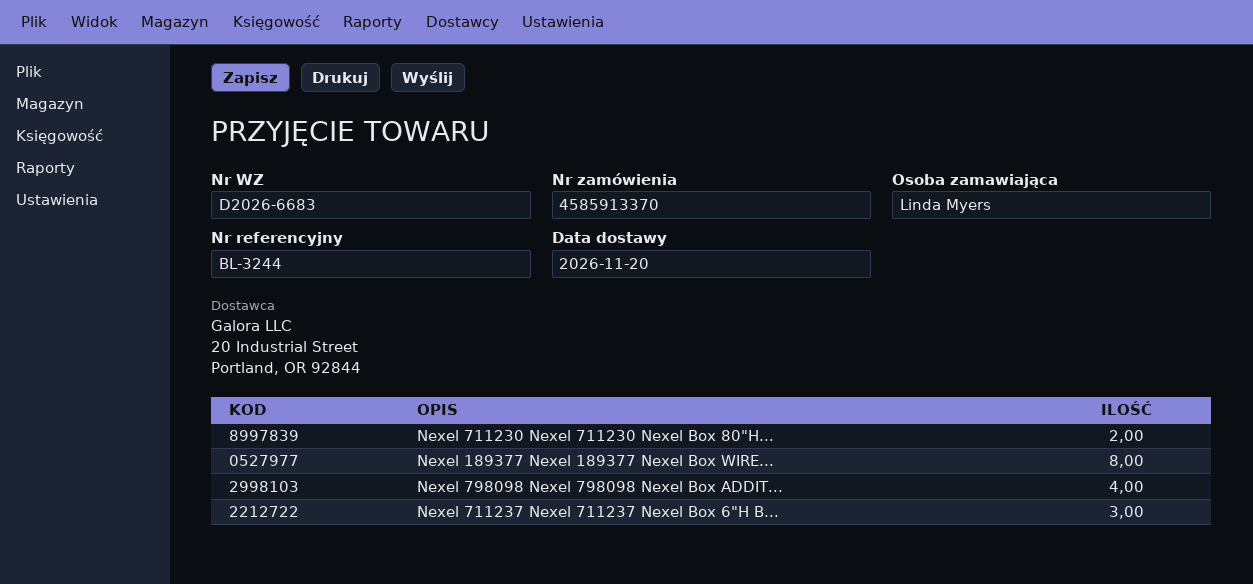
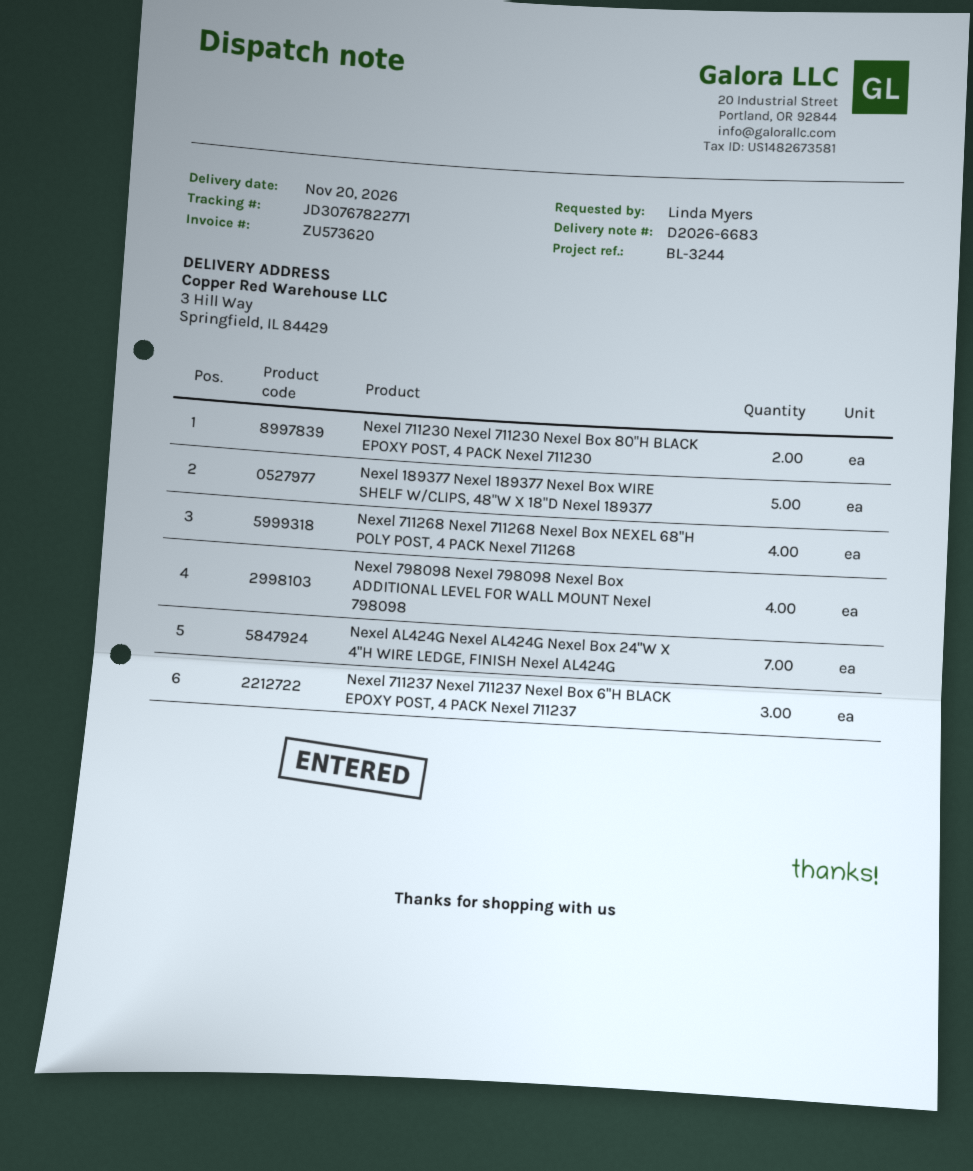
Nexel 189377 Nexel 189377 Nexel Box WIRE...: 8 -> 5
Nexel 711268 Nexel 711268 Nexel Box NEXEL 68"H POLY POST, 4 PACK Nexel 711268: none -> 4
Nexel AL424G Nexel AL424G Nexel Box 24"W X 4"H WIRE LEDGE, FINISH Nexel AL424G: none -> 7

